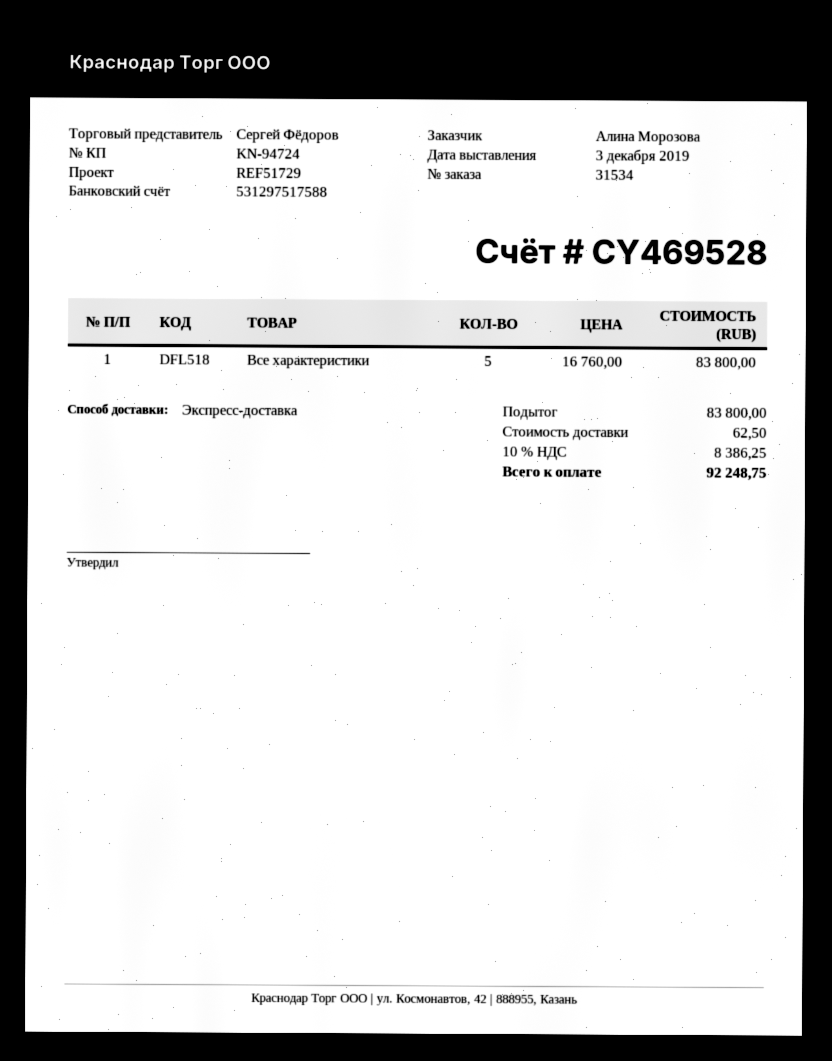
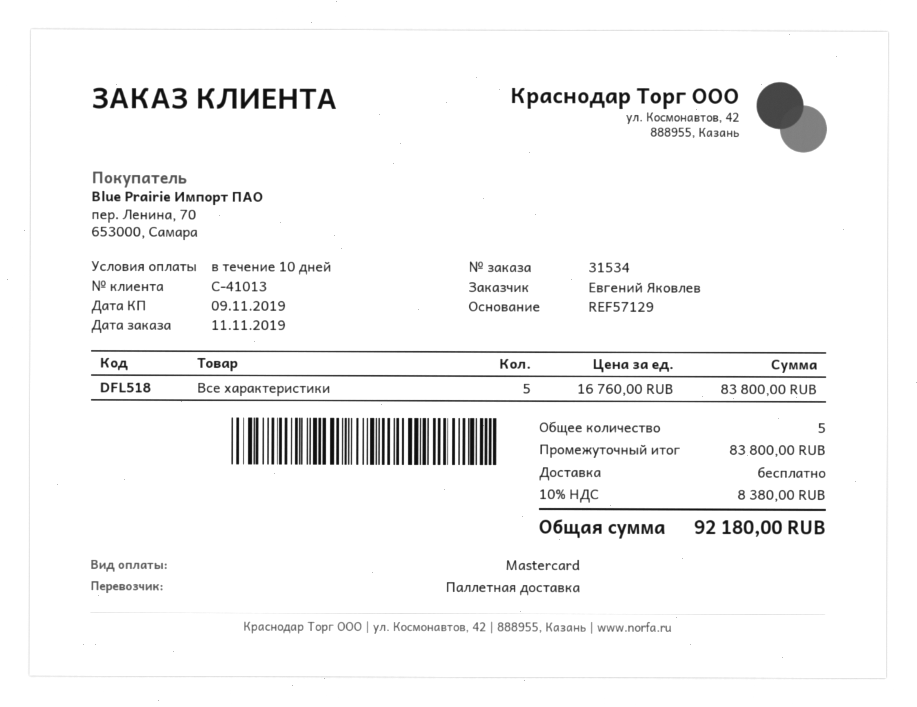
reference: REF51729 -> REF57129
ordered by: Алина Морозова -> Евгений Яковлев
shipping method: express -> pallet freight
shipping: 62.50 -> 0.00
tax: 10% = 8386.25 -> 10% = 8380.00
total: 92248.75 -> 92180.00

